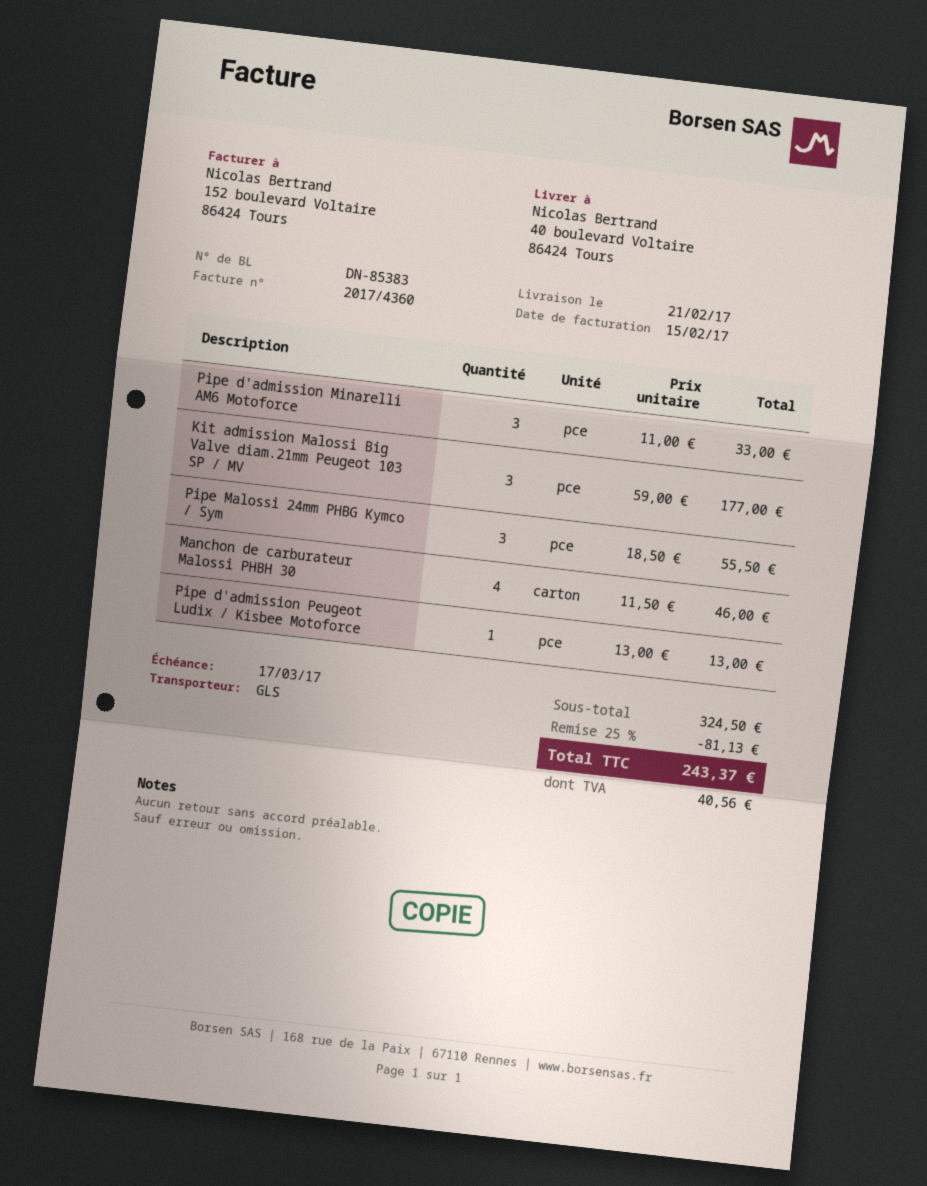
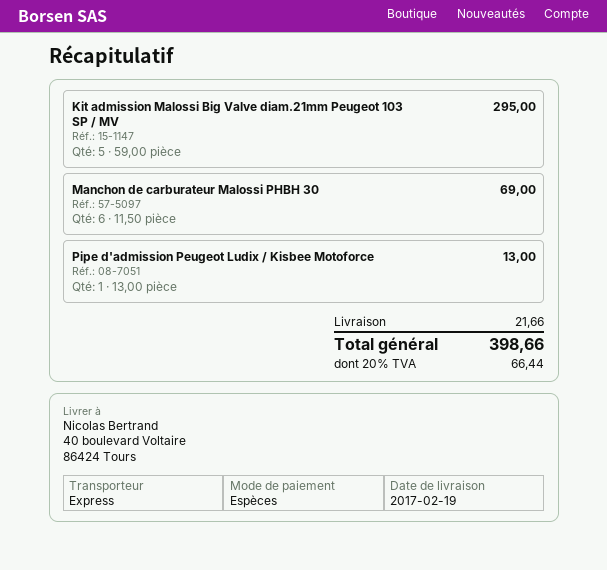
delivery date: 2017-02-21 -> 2017-02-19
shipping method: GLS -> express
Pipe d'admission Minarelli AM6 Motoforce: 3 x 11.00 = 33.00 -> none
Kit admission Malossi Big Valve diam.21mm Peugeot 103 SP / MV: 3 x 59.00 = 177.00 -> 5 x 59.00 = 295.00
Pipe Malossi 24mm PHBG Kymco / Sym: 3 x 18.50 = 55.50 -> none
Manchon de carburateur Malossi PHBH 30: 4 x 11.50 = 46.00 -> 6 x 11.50 = 69.00
discount: 25% = 81.13 -> none
shipping: none -> 21.66
tax: 40.56 -> 66.44
total: 243.37 -> 398.66

